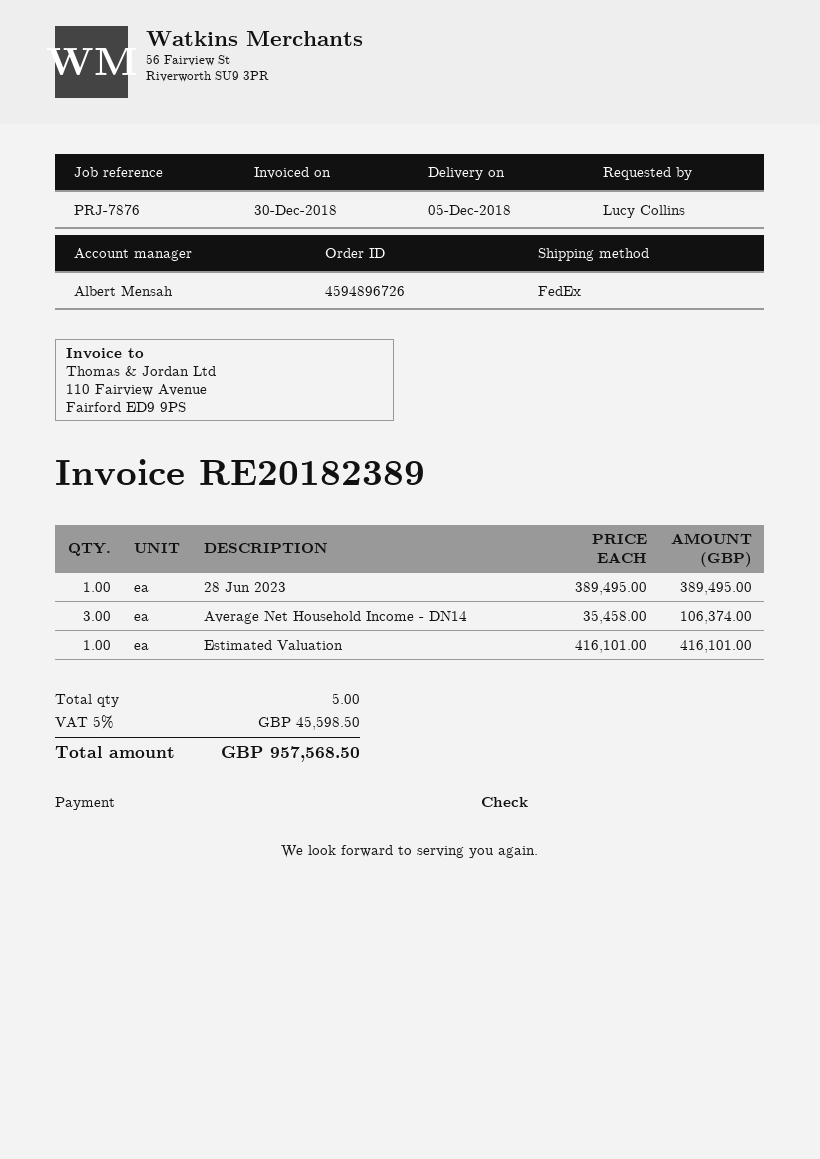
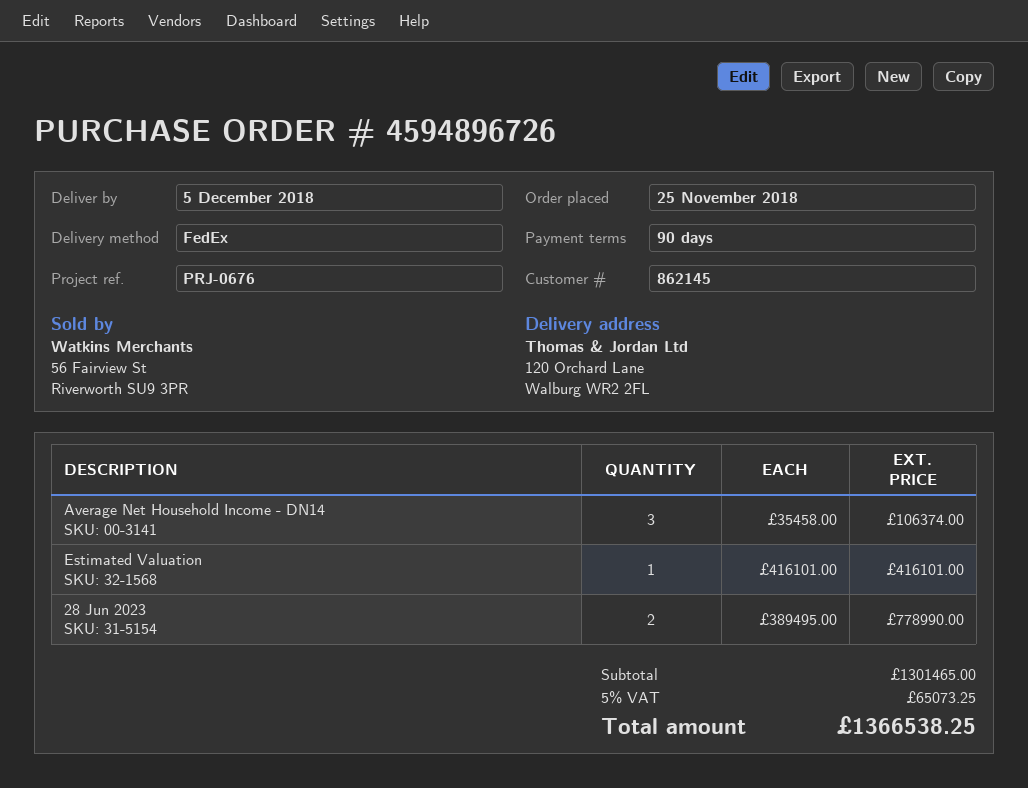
reference: PRJ-7876 -> PRJ-0676
28 Jun 2023: 1 x 389495.00 = 389495.00 -> 2 x 389495.00 = 778990.00
tax: 5% = 45598.50 -> 5% = 65073.25
total: 957568.50 -> 1366538.25

